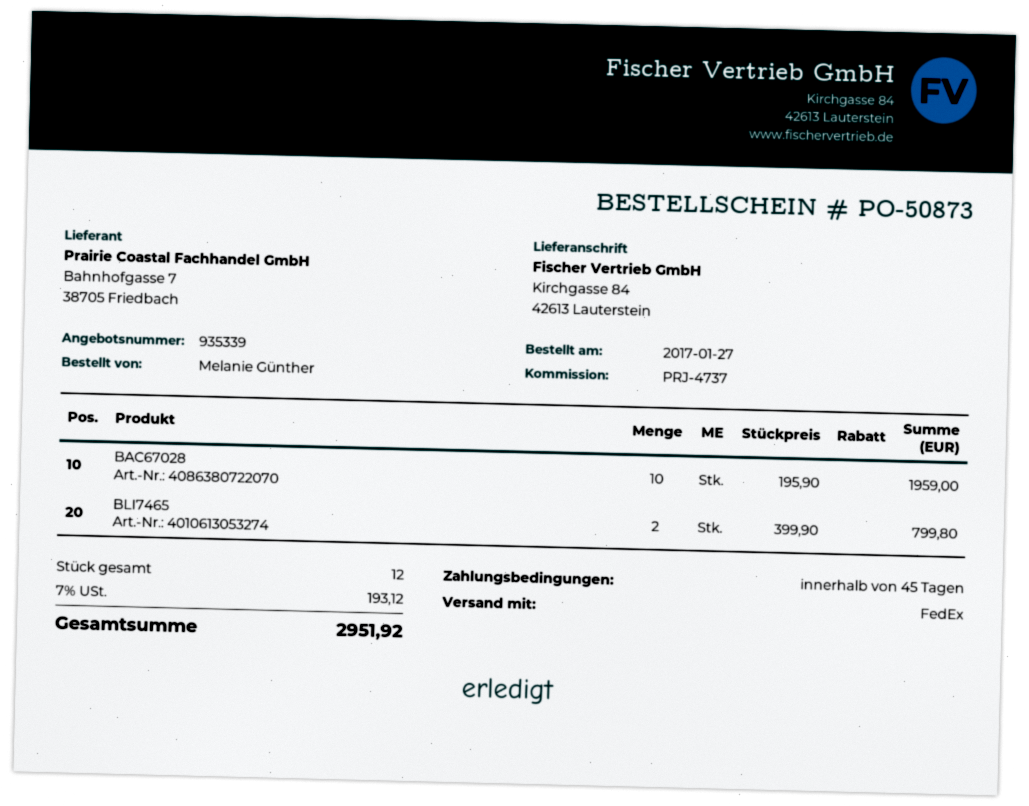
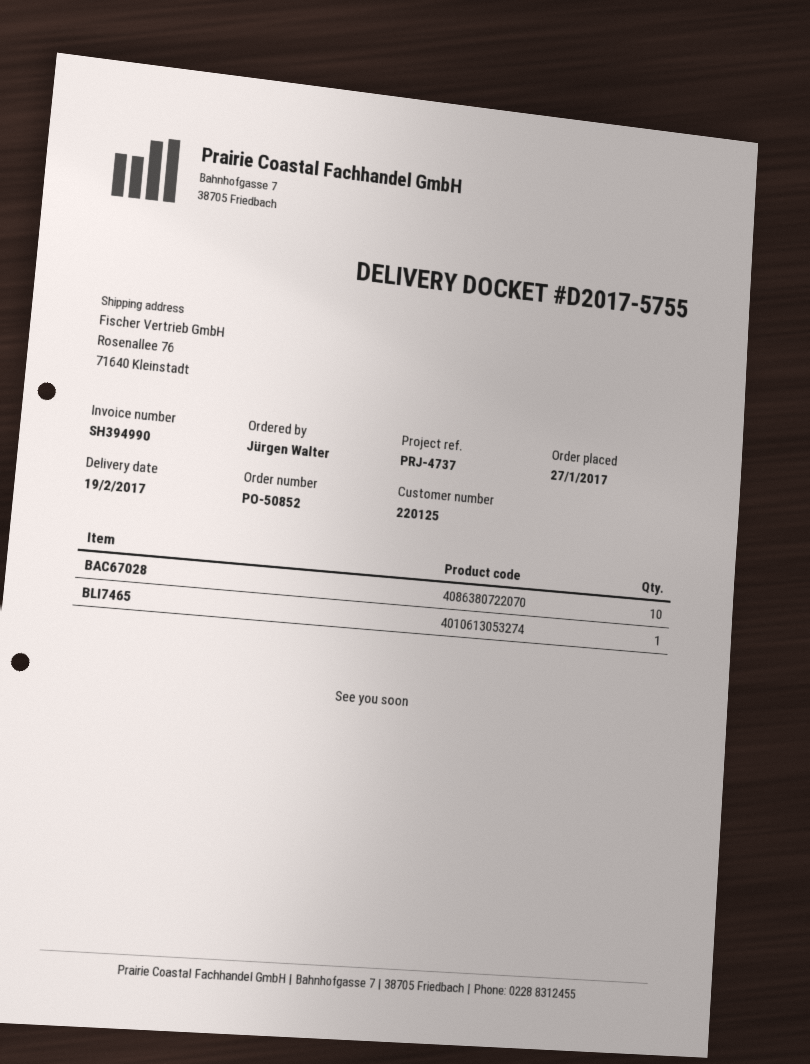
order number: PO-50873 -> PO-50852
ordered by: Melanie Günther -> Jürgen Walter
ship to: Kirchgasse 84, 42613 Lauterstein -> Rosenallee 76, 71640 Kleinstadt
BLI7465: 2 -> 1

